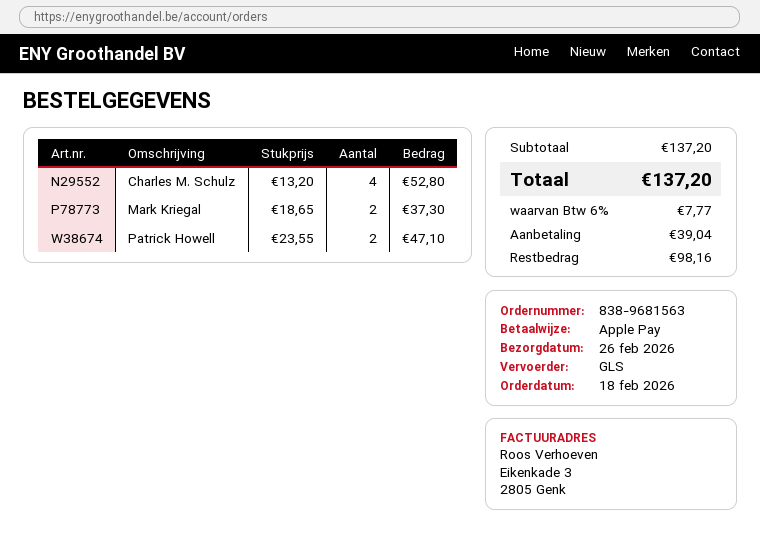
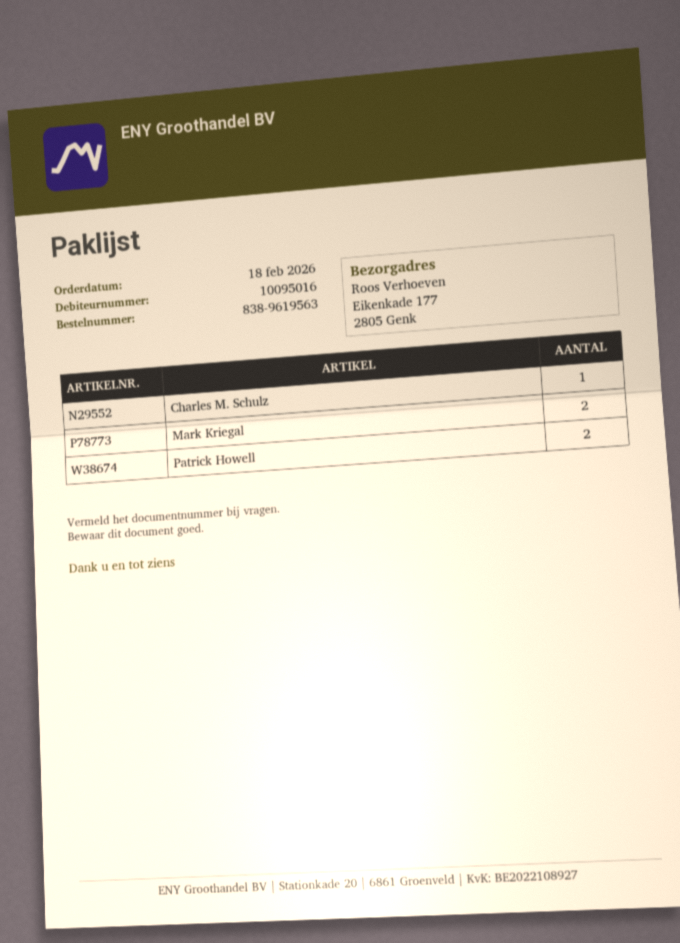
order number: 838-9681563 -> 838-9619563
Charles M. Schulz: 4 -> 1

